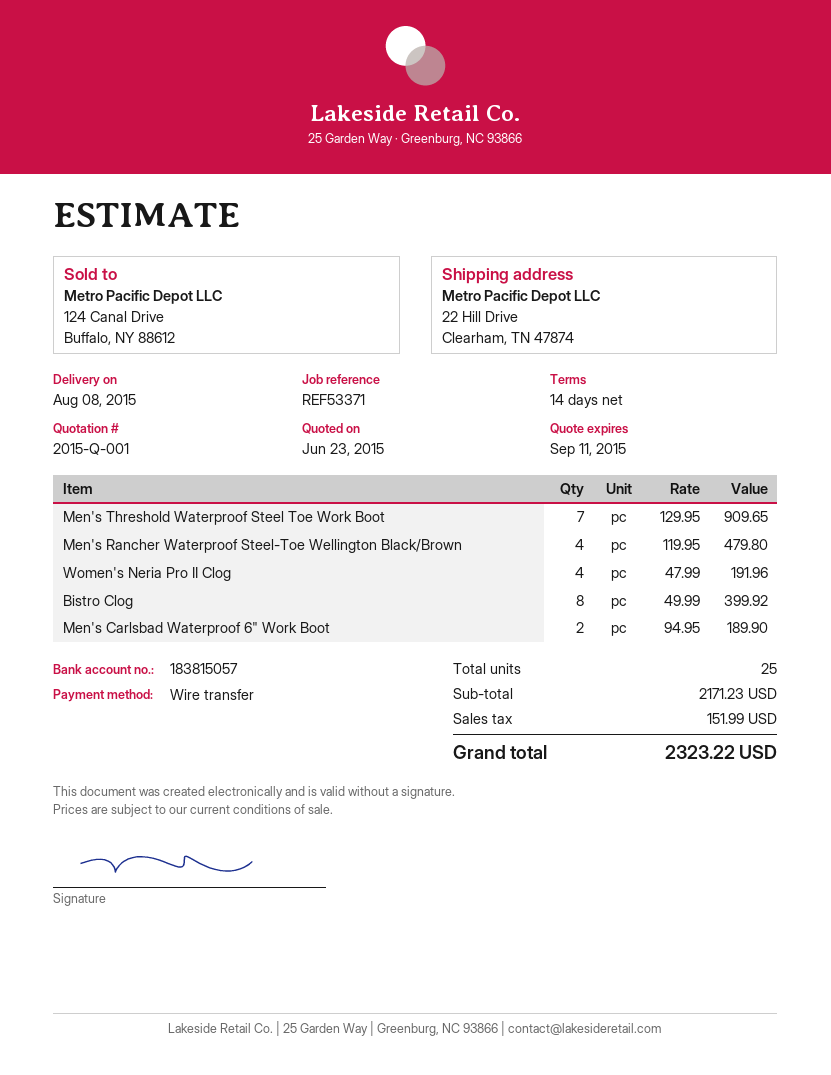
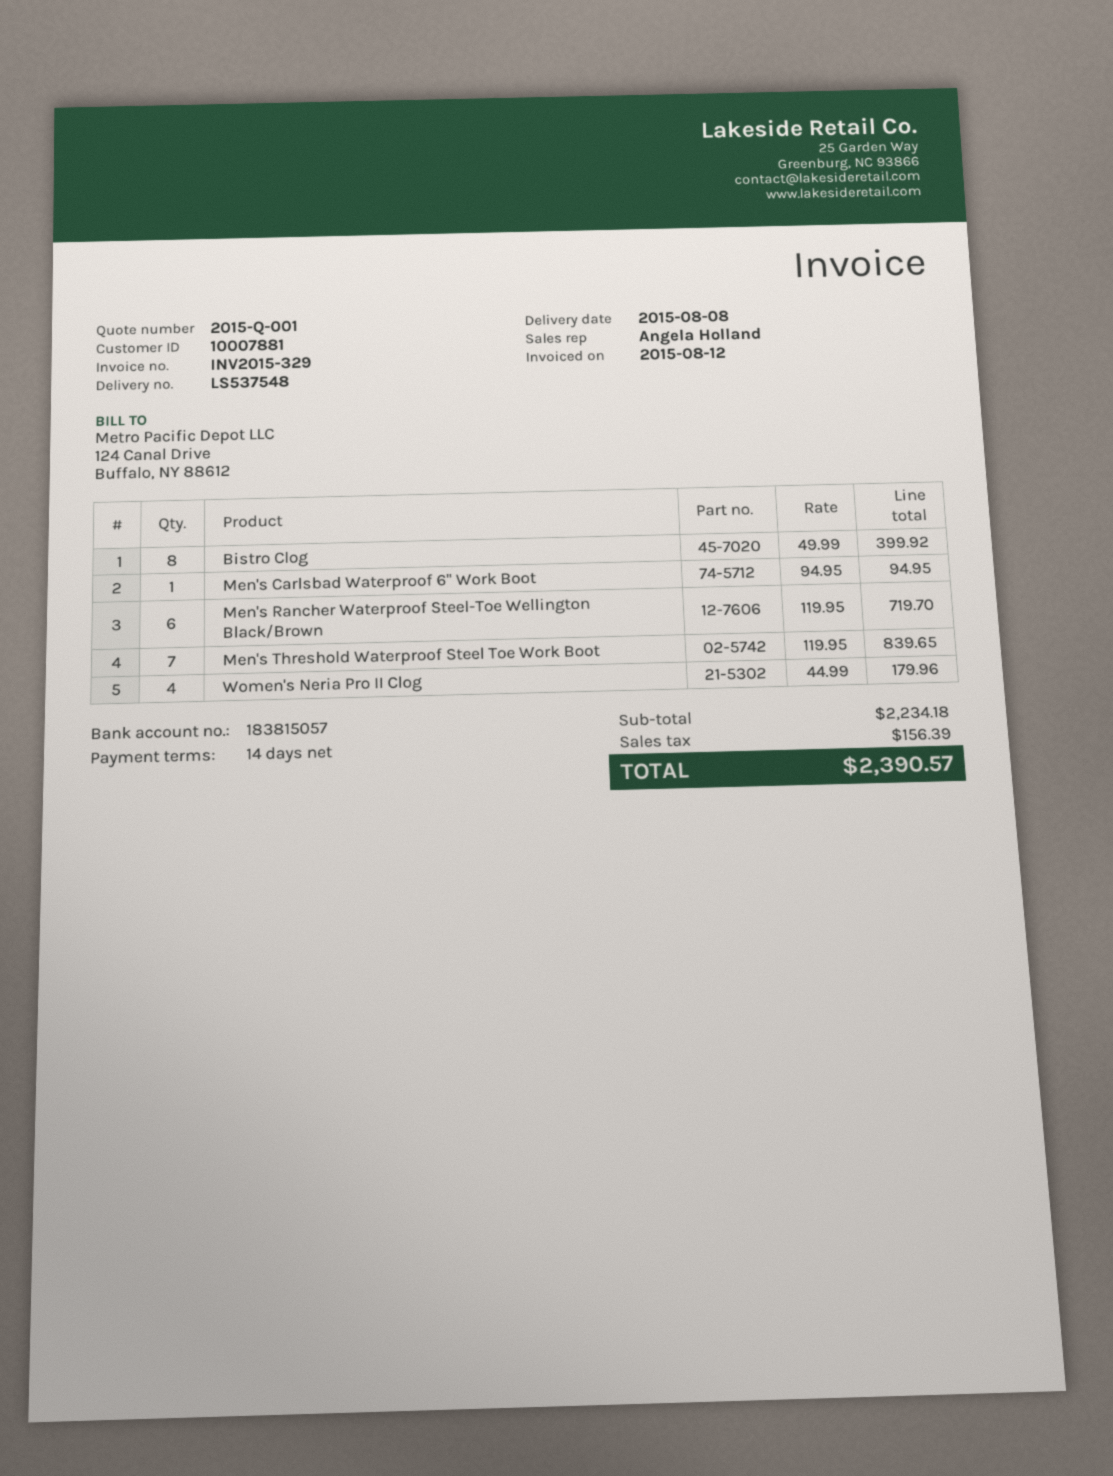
Men's Threshold Waterproof Steel Toe Work Boot: 7 x 129.95 = 909.65 -> 7 x 119.95 = 839.65
Men's Rancher Waterproof Steel-Toe Wellington Black/Brown: 4 x 119.95 = 479.80 -> 6 x 119.95 = 719.70
Women's Neria Pro II Clog: 4 x 47.99 = 191.96 -> 4 x 44.99 = 179.96
Men's Carlsbad Waterproof 6" Work Boot: 2 x 94.95 = 189.90 -> 1 x 94.95 = 94.95
subtotal: 2171.23 -> 2234.18
tax: 151.99 -> 156.39
total: 2323.22 -> 2390.57

